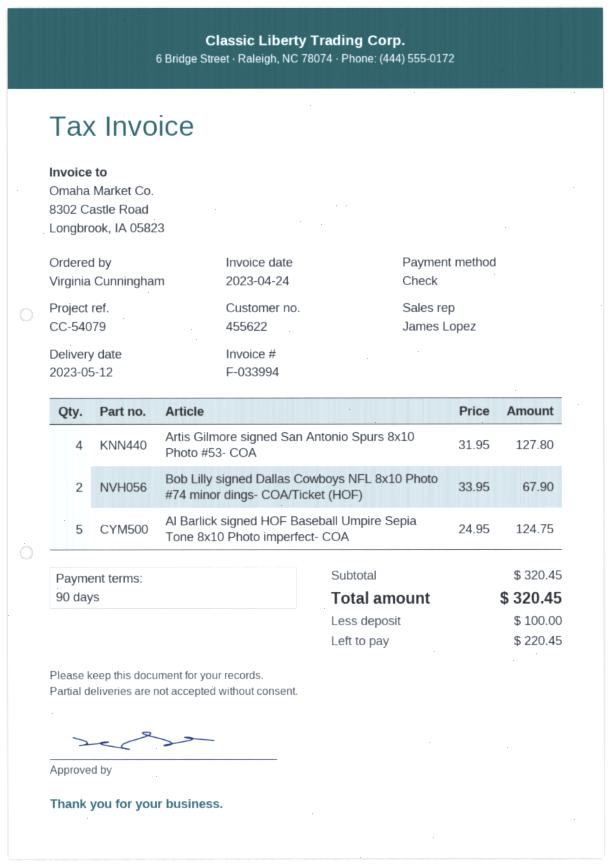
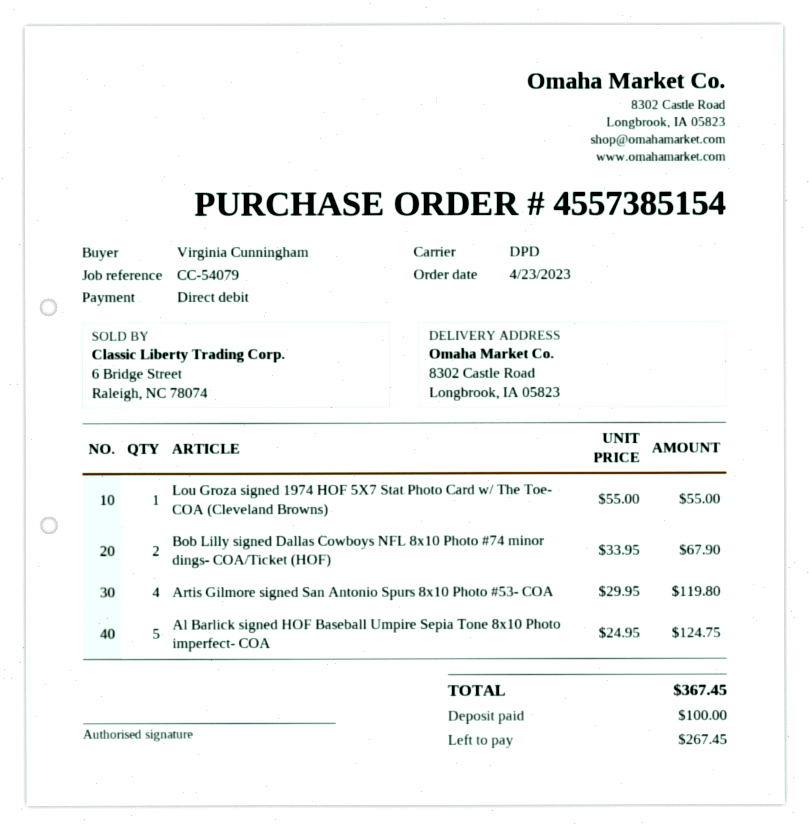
payment method: cheque -> direct debit
Artis Gilmore signed San Antonio Spurs 8x10 Photo #53- COA: 4 x 31.95 = 127.80 -> 4 x 29.95 = 119.80
Lou Groza signed 1974 HOF 5X7 Stat Photo Card w/ The Toe- COA (Cleveland Browns): none -> 1 x 55.00 = 55.00
total: 320.45 -> 367.45
balance: 220.45 -> 267.45

